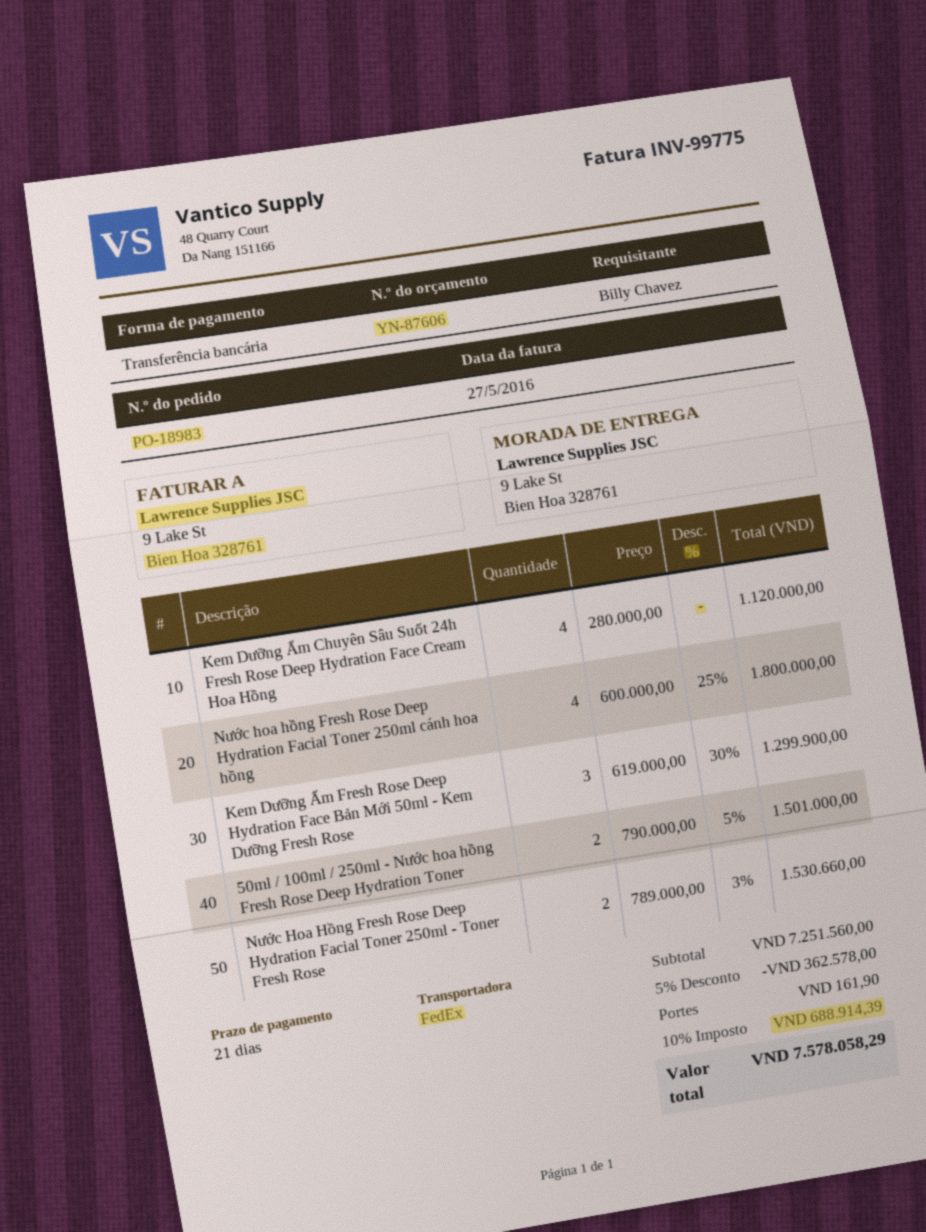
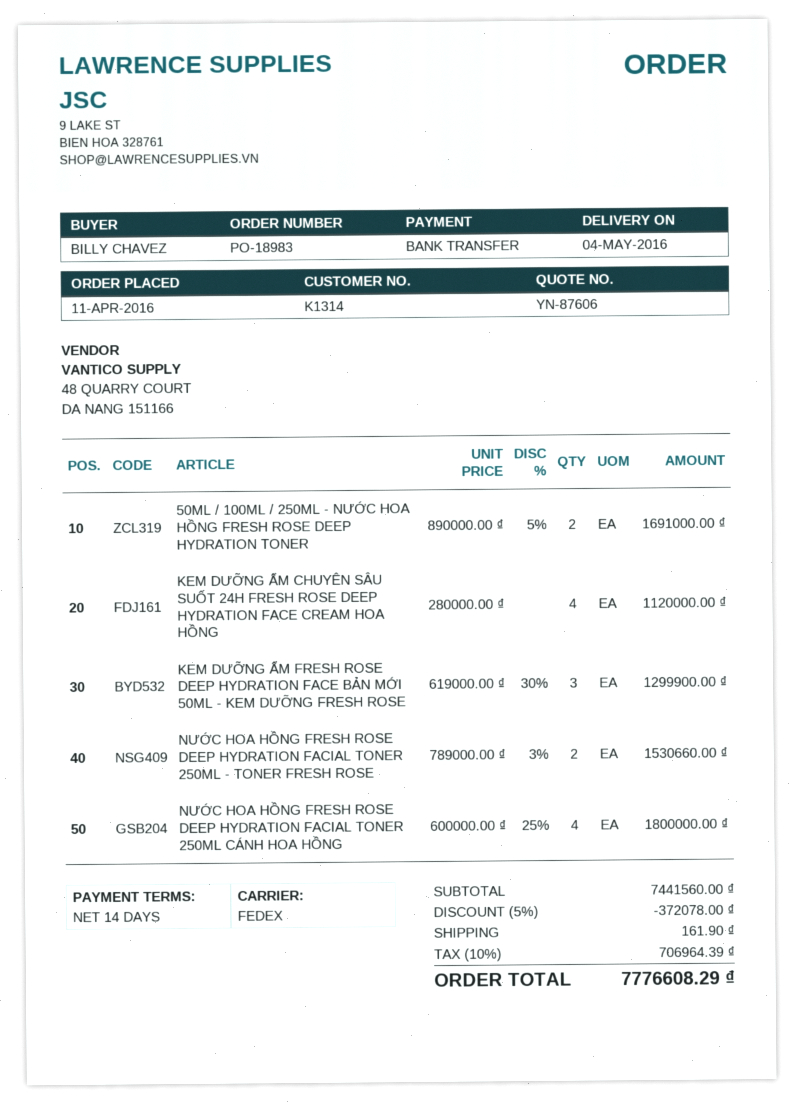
payment terms: 21 days -> 14 days
50ml / 100ml / 250ml - Nước hoa hồng Fresh Rose Deep Hydration Toner: 2 x 790000.00 - 5% = 1501000.00 -> 2 x 890000.00 - 5% = 1691000.00
subtotal: 7251560.00 -> 7441560.00
discount: 5% = 362578.00 -> 5% = 372078.00
tax: 10% = 688914.39 -> 10% = 706964.39
total: 7578058.29 -> 7776608.29

